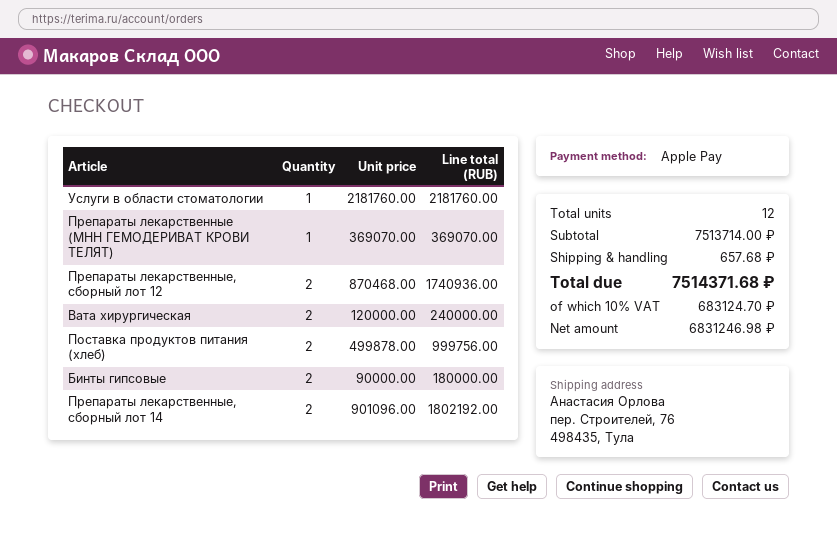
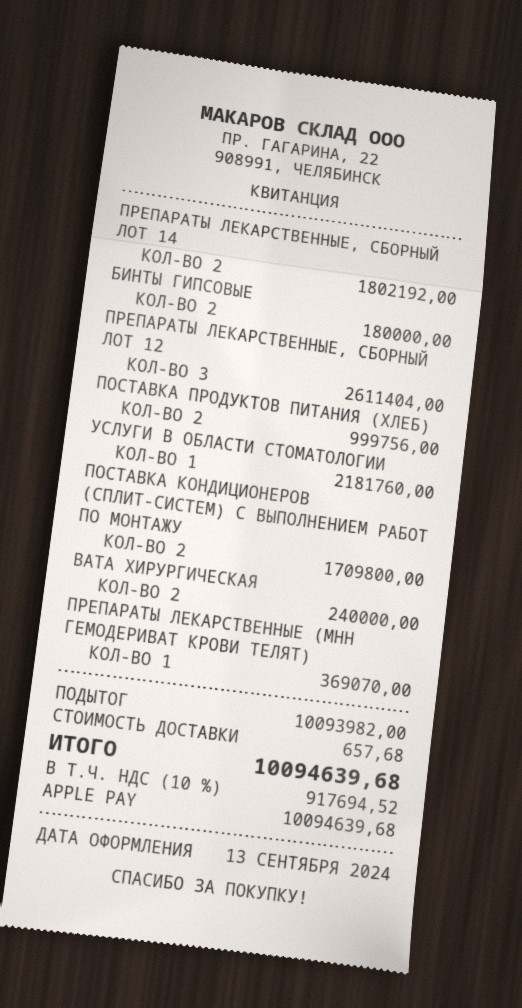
Препараты лекарственные, сборный лот 12: 2 for 1740936.00 -> 3 for 2611404.00
ПОСТАВКА КОНДИЦИОНЕРОВ (СПЛИТ-СИСТЕМ) С ВЫПОЛНЕНИЕМ РАБОТ ПО МОНТАЖУ: none -> 2 for 1709800.00
subtotal: 7513714.00 -> 10093982.00
tax: 10% = 683124.70 -> 10% = 917694.52
total: 7514371.68 -> 10094639.68

